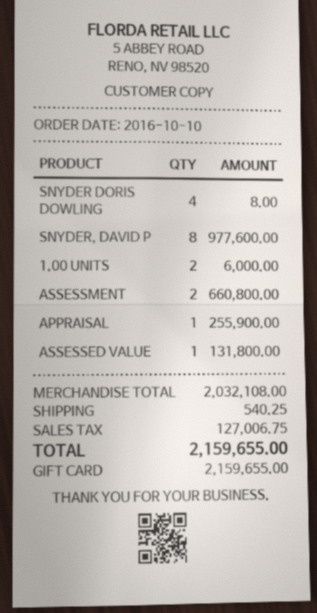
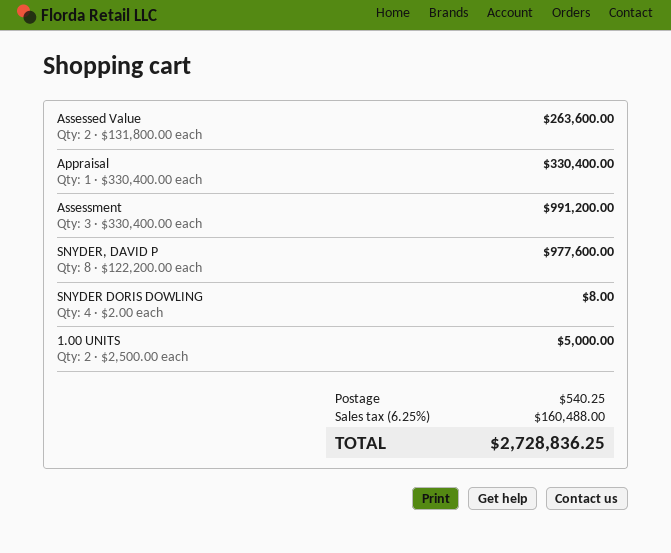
1.00 UNITS: 2 for 6000.00 -> 2 for 5000.00
ASSESSMENT: 2 for 660800.00 -> 3 for 991200.00
APPRAISAL: 1 for 255900.00 -> 1 for 330400.00
ASSESSED VALUE: 1 for 131800.00 -> 2 for 263600.00
tax: 127006.75 -> 160488.00
total: 2159655.00 -> 2728836.25

